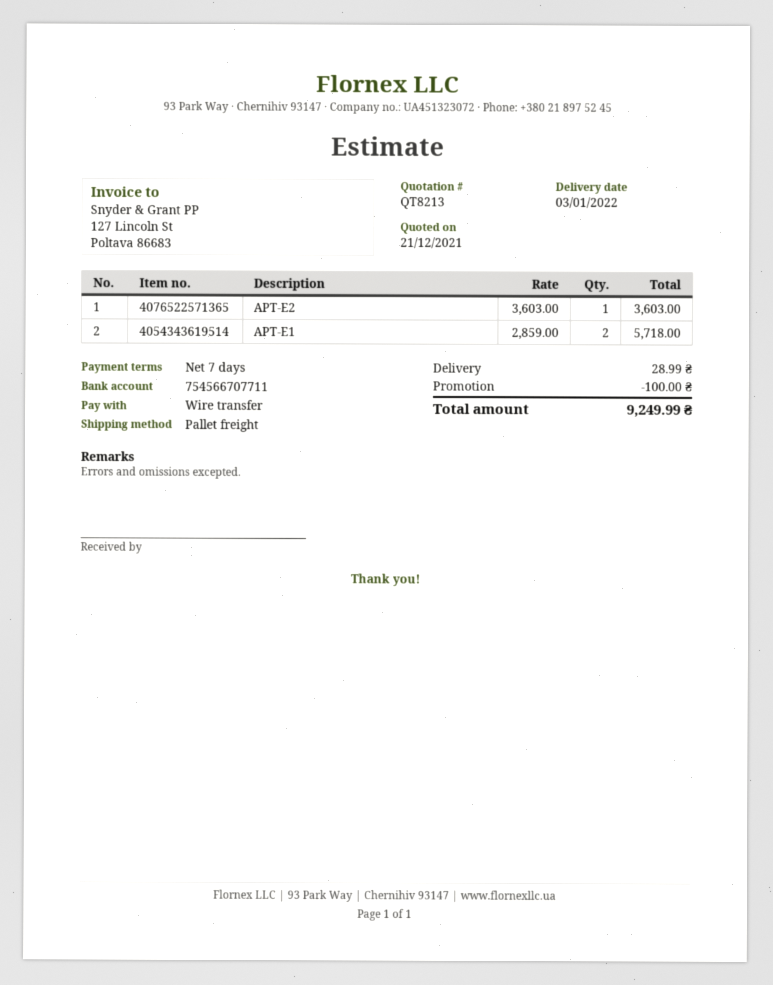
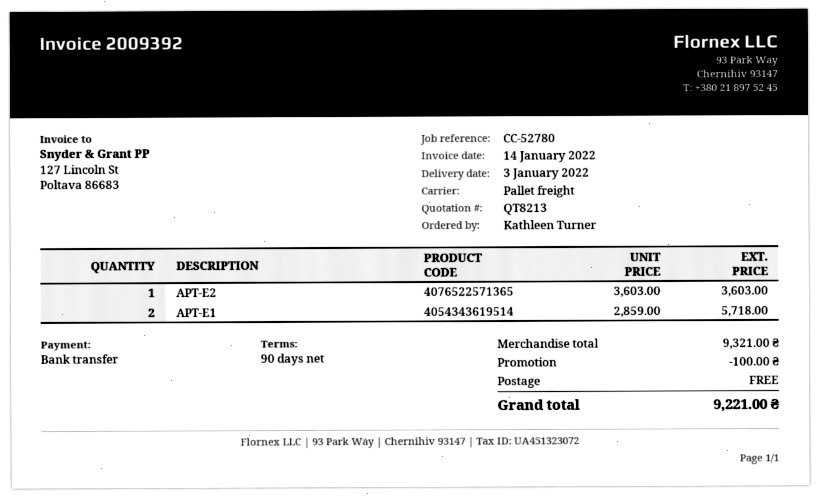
payment terms: 7 days -> 90 days
shipping: 28.99 -> 0.00
total: 9249.99 -> 9221.00

